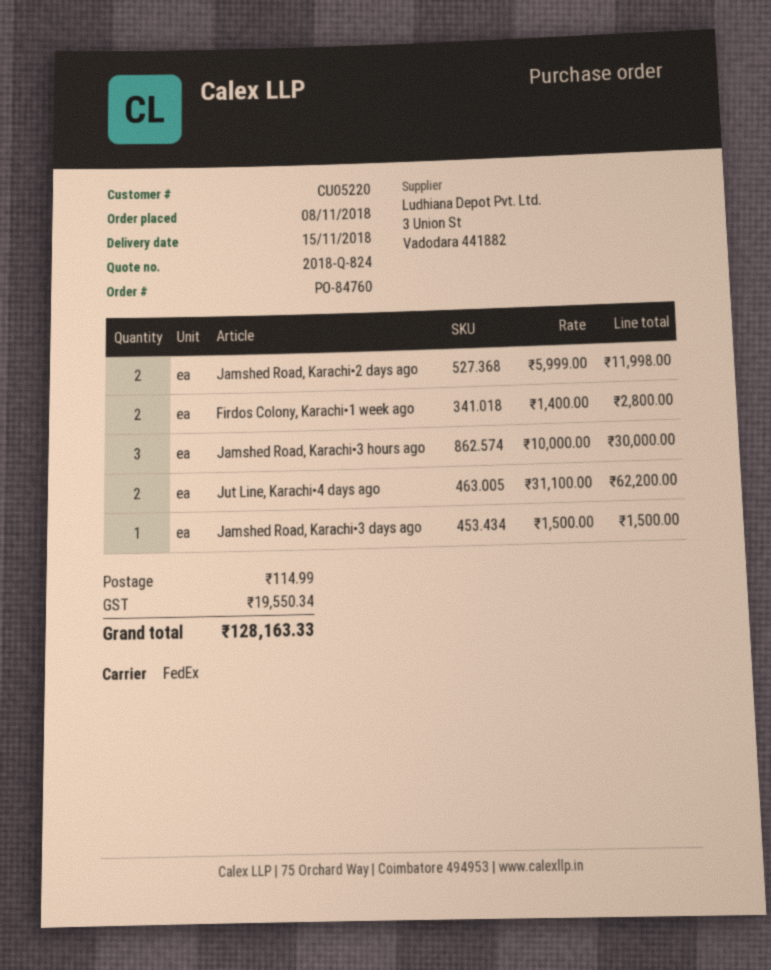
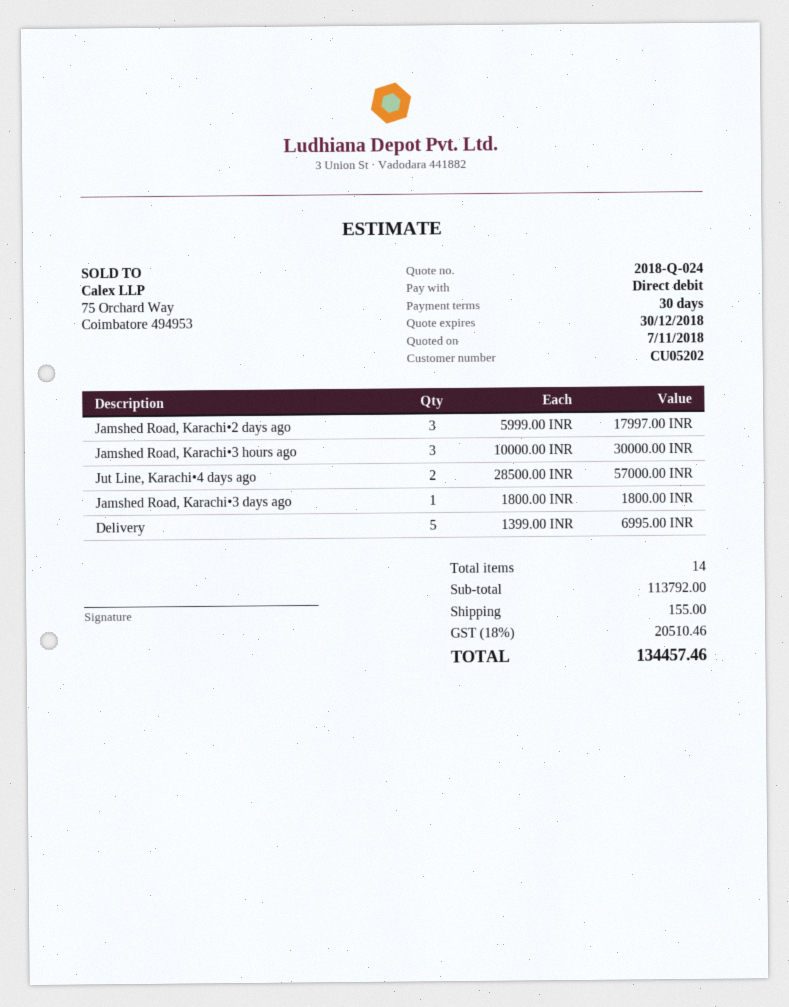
quote number: 2018-Q-824 -> 2018-Q-024
customer number: CU05220 -> CU05202
Jamshed Road, Karachi•2 days ago: 2 x 5999.00 = 11998.00 -> 3 x 5999.00 = 17997.00
Firdos Colony, Karachi•1 week ago: 2 x 1400.00 = 2800.00 -> none
Jut Line, Karachi•4 days ago: 2 x 31100.00 = 62200.00 -> 2 x 28500.00 = 57000.00
Jamshed Road, Karachi•3 days ago: 1 x 1500.00 = 1500.00 -> 1 x 1800.00 = 1800.00
Delivery: none -> 5 x 1399.00 = 6995.00
shipping: 114.99 -> 155.00
tax: 19550.34 -> 20510.46
total: 128163.33 -> 134457.46

